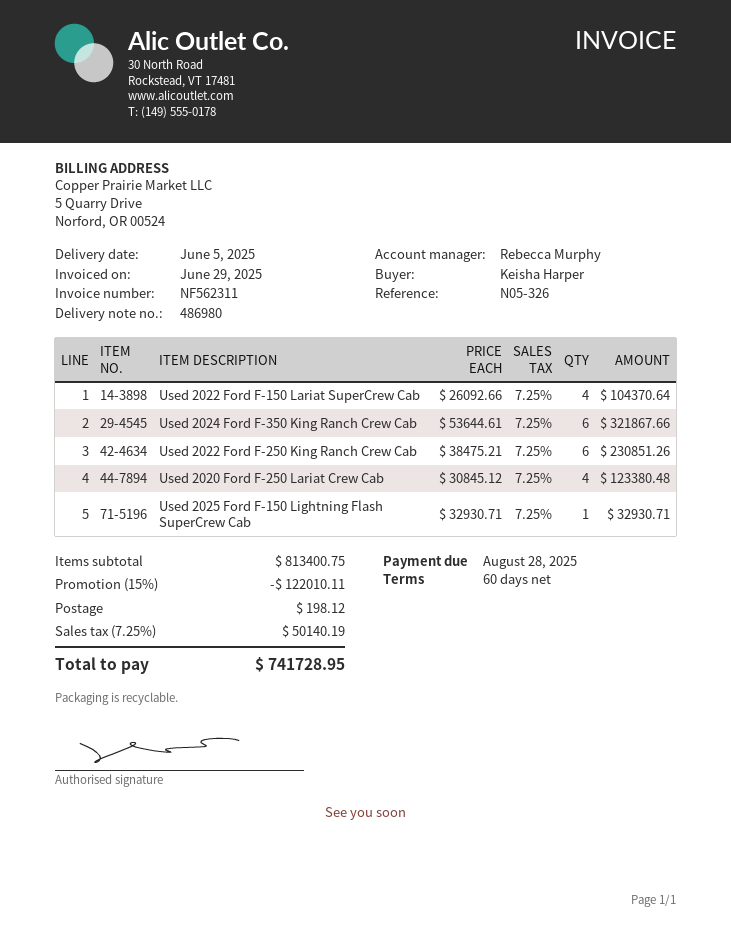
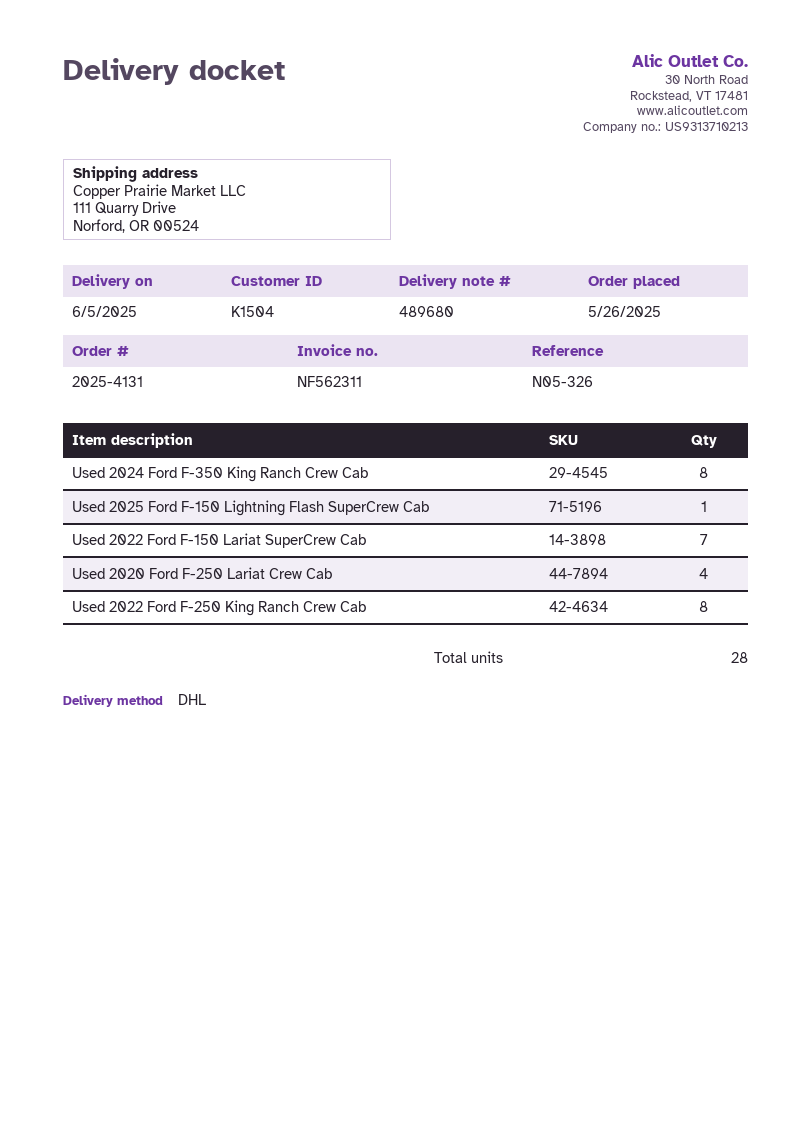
delivery note number: 486980 -> 489680
Used 2022 Ford F-150 Lariat SuperCrew Cab: 4 -> 7
Used 2024 Ford F-350 King Ranch Crew Cab: 6 -> 8
Used 2022 Ford F-250 King Ranch Crew Cab: 6 -> 8

